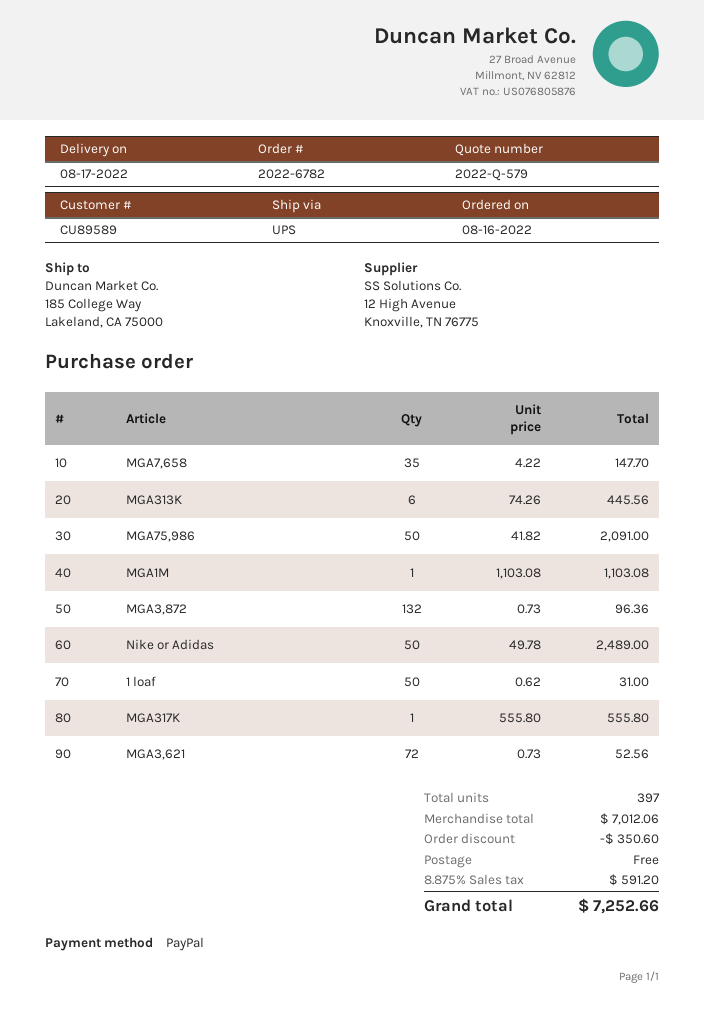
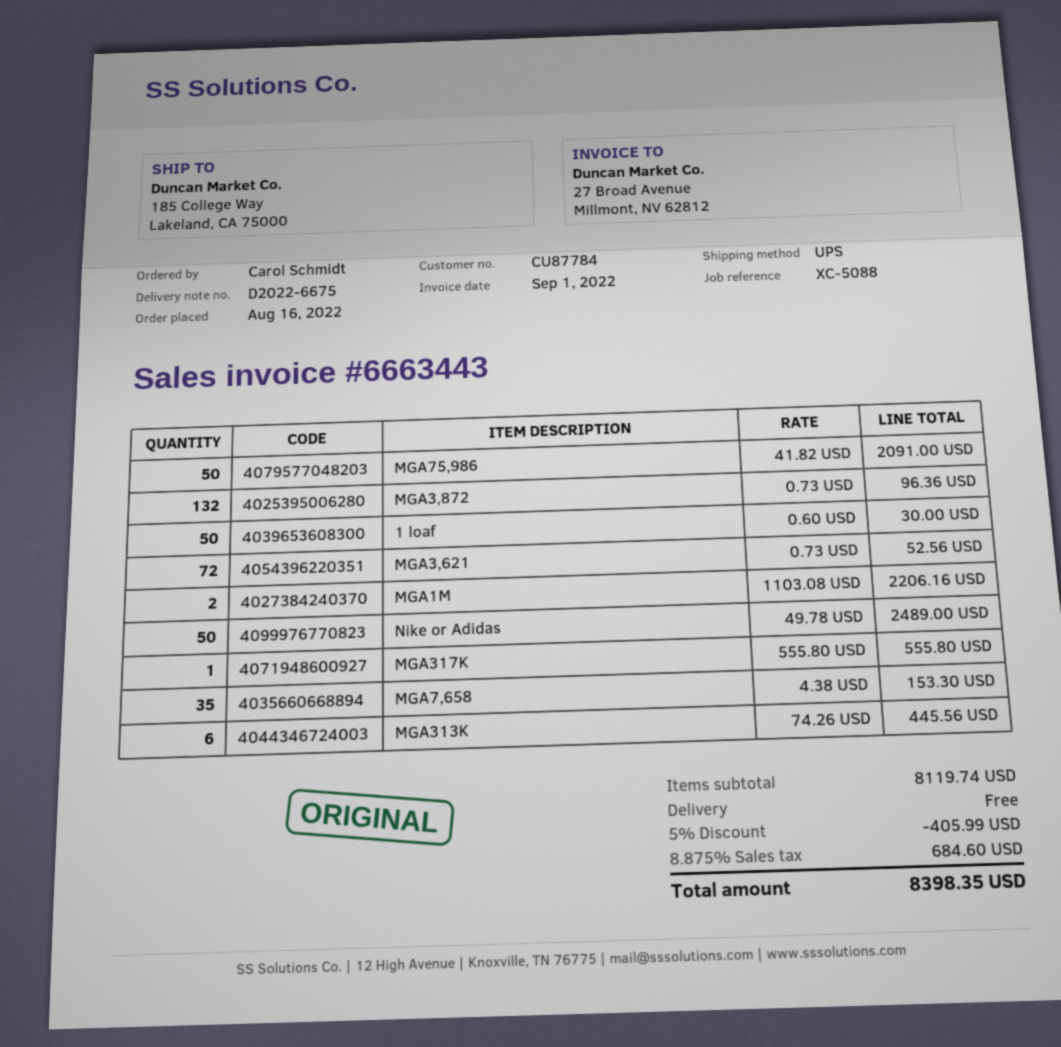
customer number: CU89589 -> CU87784
MGA7,658: 35 x 4.22 = 147.70 -> 35 x 4.38 = 153.30
MGA1M: 1 x 1103.08 = 1103.08 -> 2 x 1103.08 = 2206.16
1 loaf: 50 x 0.62 = 31.00 -> 50 x 0.60 = 30.00
subtotal: 7012.06 -> 8119.74
discount: 350.60 -> 405.99
tax: 8.875% = 591.20 -> 8.875% = 684.60
total: 7252.66 -> 8398.35

